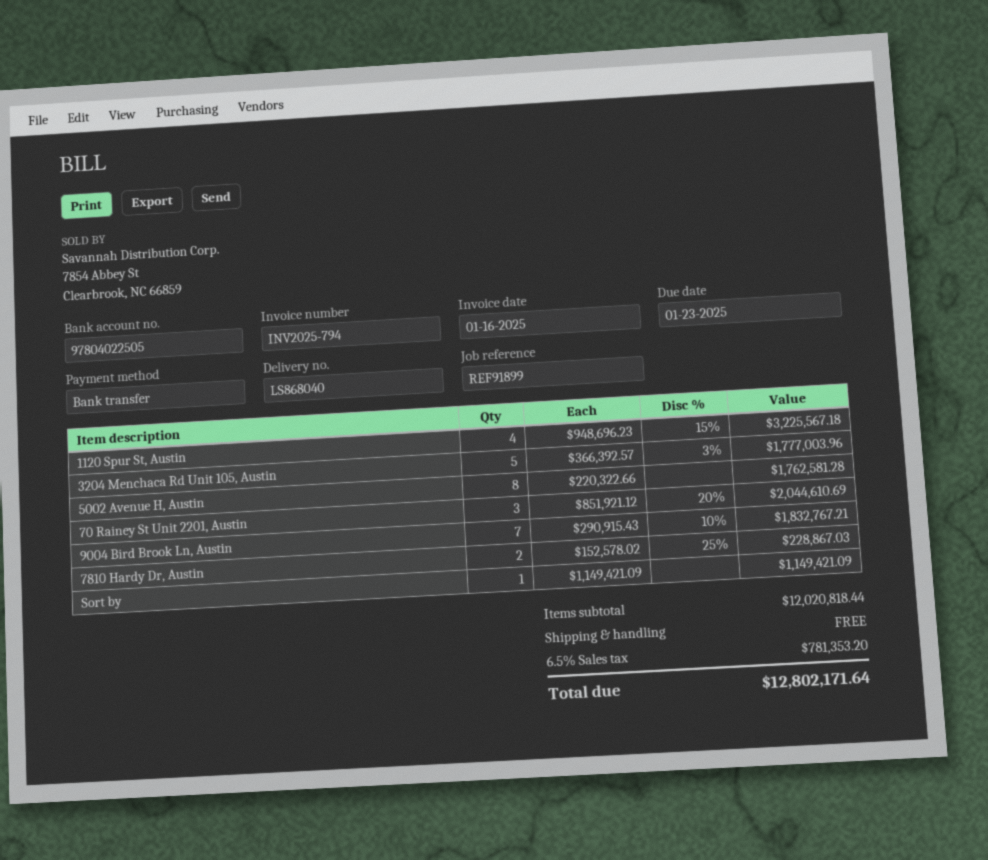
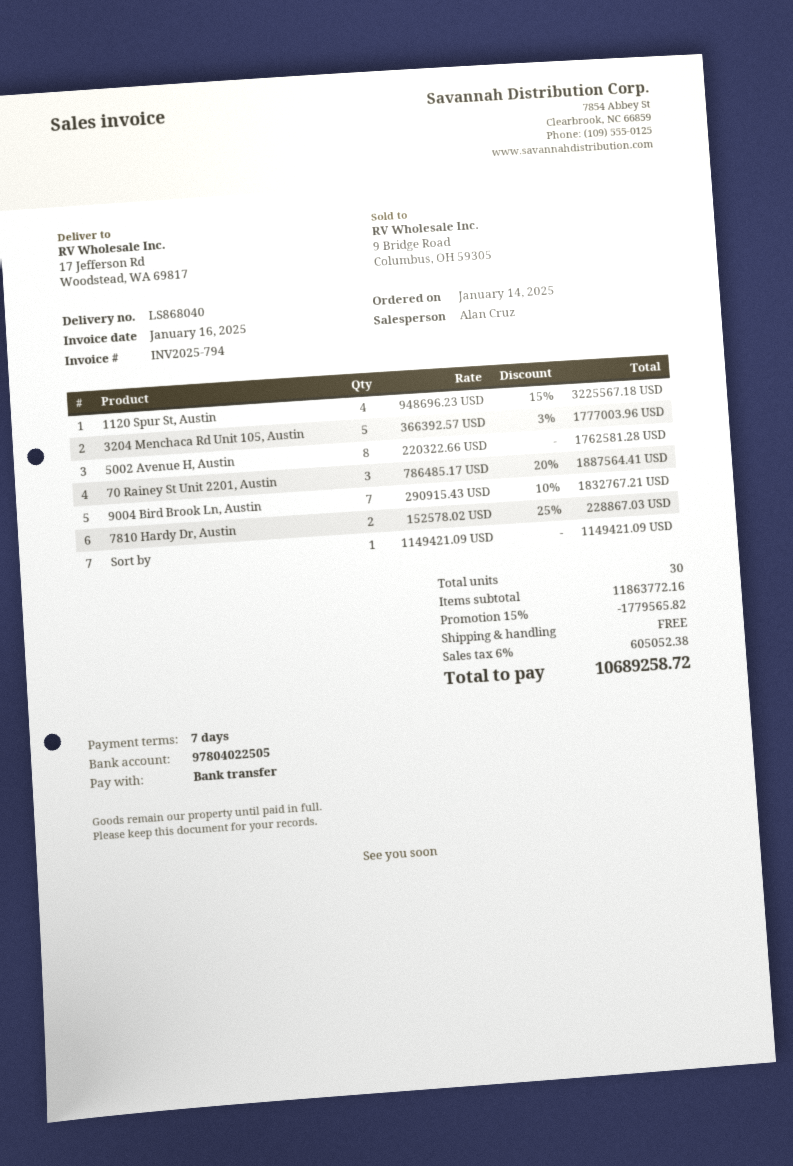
70 Rainey St Unit 2201, Austin: 3 x 851921.12 - 20% = 2044610.69 -> 3 x 786485.17 - 20% = 1887564.41
subtotal: 12020818.44 -> 11863772.16
discount: none -> 15% = 1779565.82
tax: 6.5% = 781353.20 -> 6% = 605052.38
total: 12802171.64 -> 10689258.72

